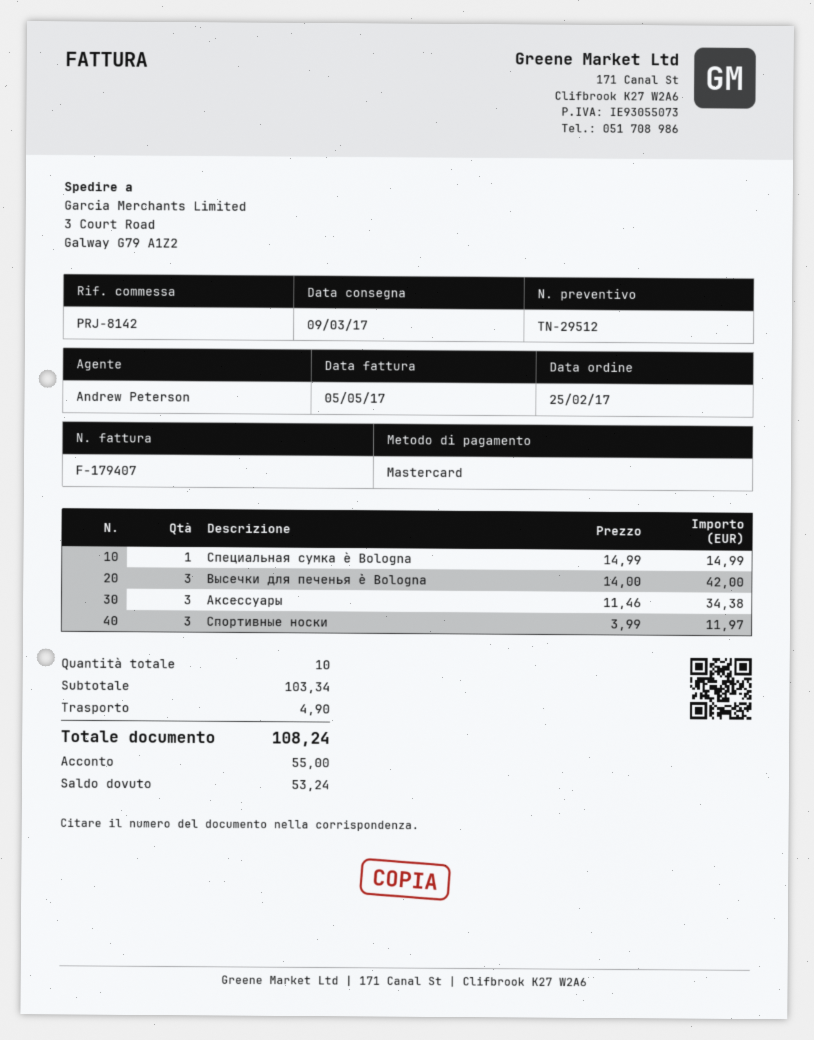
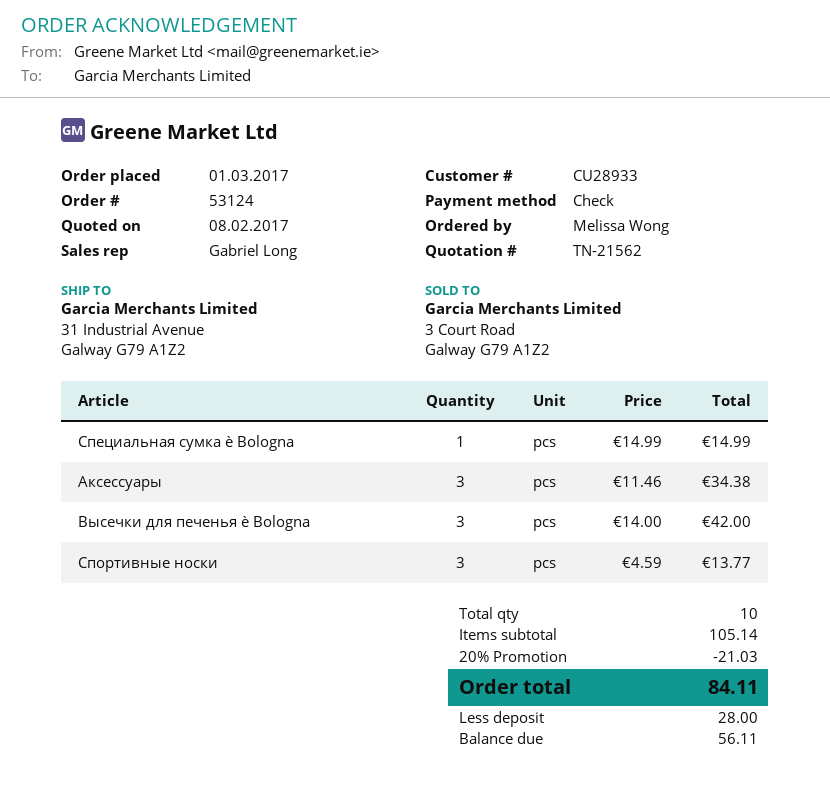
quote number: TN-29512 -> TN-21562
order date: 2017-02-25 -> 2017-03-01
sales rep: Andrew Peterson -> Gabriel Long
payment method: Mastercard -> cheque
ship to: 3 Court Road, Galway G79 A1Z2 -> 31 Industrial Avenue, Galway G79 A1Z2
Спортивные носки: 3 x 3.99 = 11.97 -> 3 x 4.59 = 13.77
subtotal: 103.34 -> 105.14
discount: none -> 20% = 21.03
shipping: 4.90 -> none
total: 108.24 -> 84.11
deposit: 55.00 -> 28.00
balance: 53.24 -> 56.11

